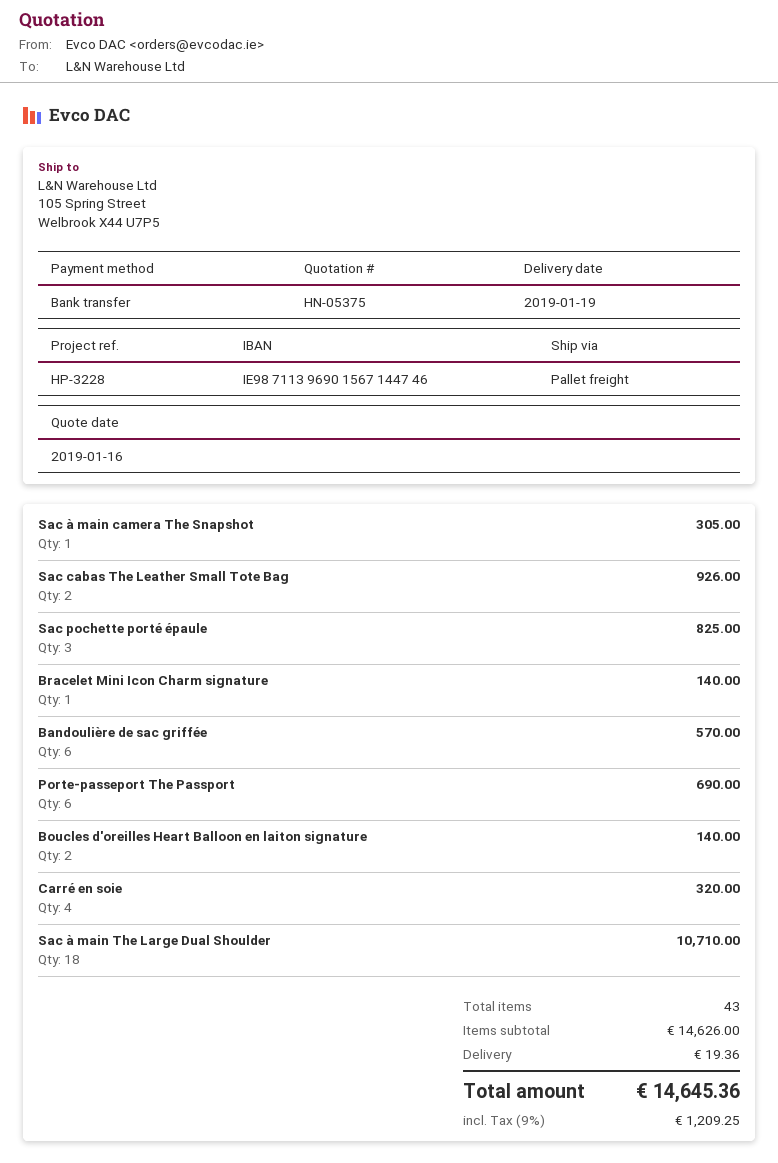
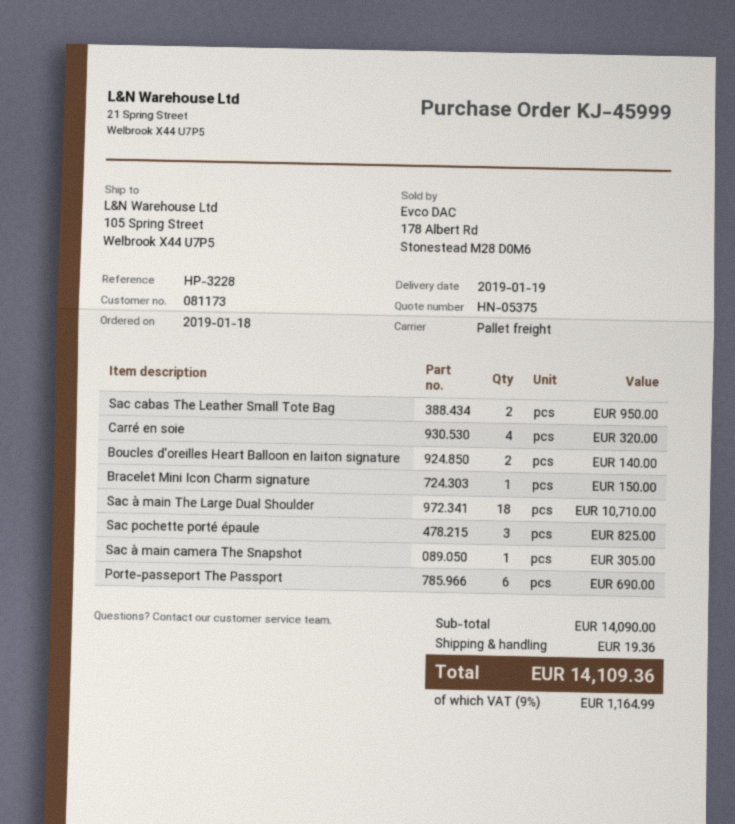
Sac cabas The Leather Small Tote Bag: 2 for 926.00 -> 2 for 950.00
Bracelet Mini Icon Charm signature: 1 for 140.00 -> 1 for 150.00
Bandoulière de sac griffée: 6 for 570.00 -> none
subtotal: 14626.00 -> 14090.00
tax: 9% = 1209.25 -> 9% = 1164.99
total: 14645.36 -> 14109.36

